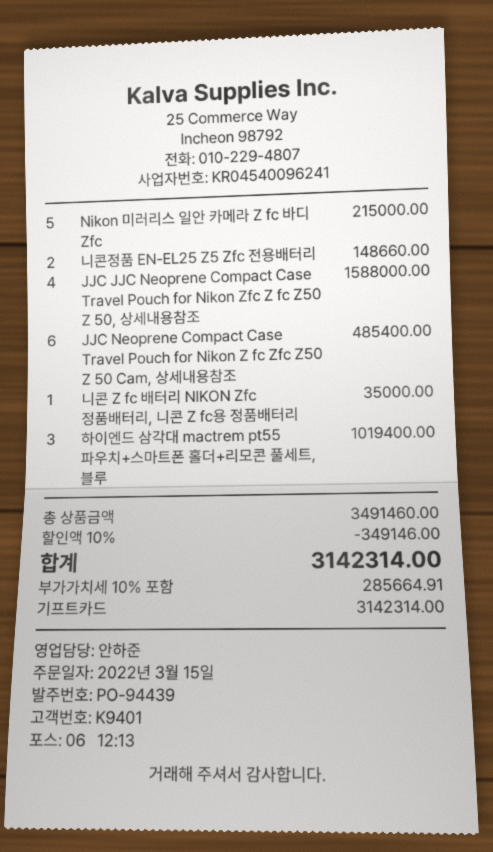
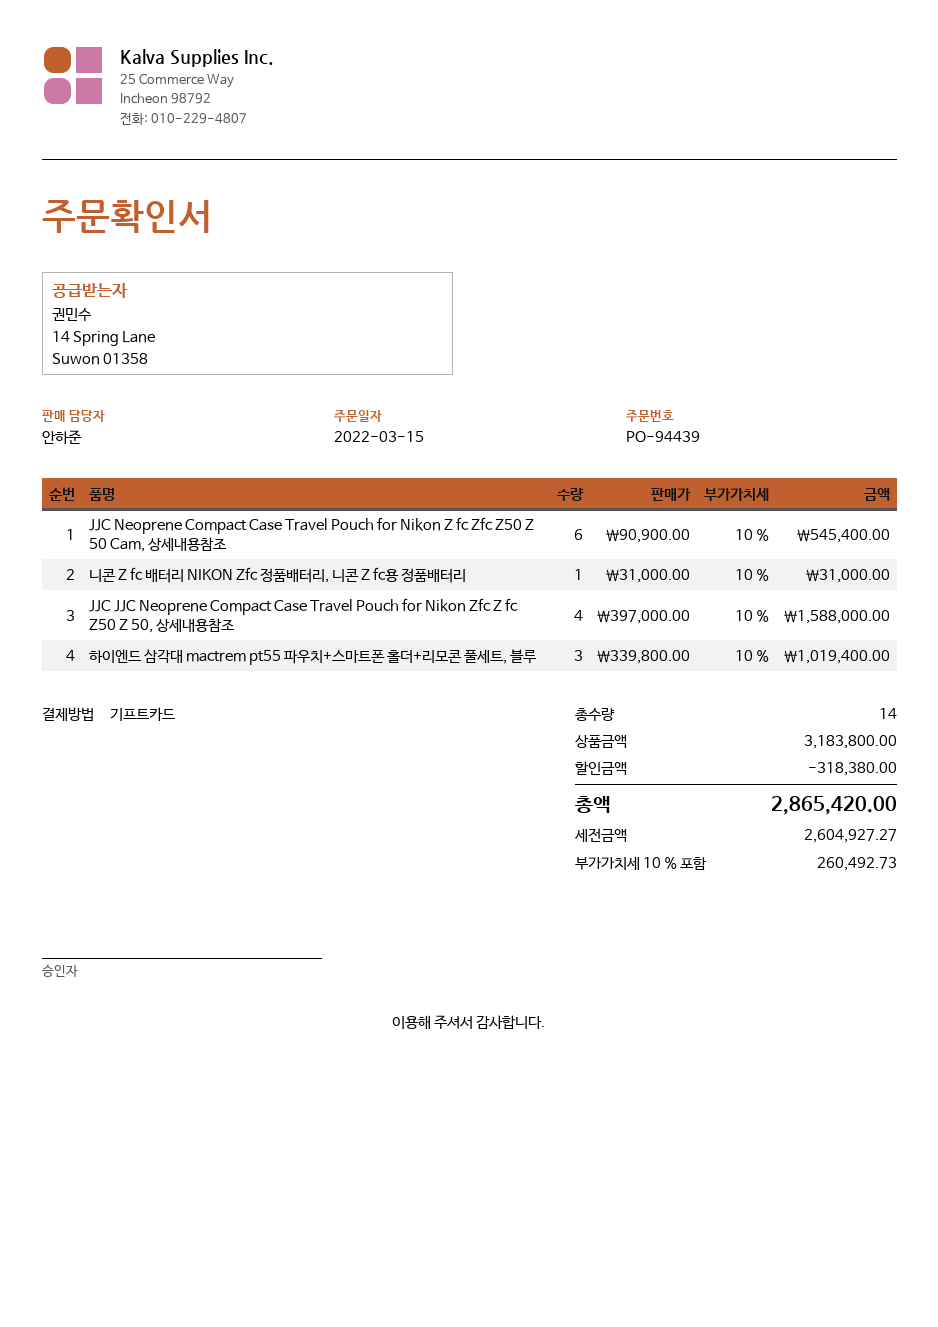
Nikon 미러리스 일안 카메라 Z fc 바디 Zfc: 5 for 215000.00 -> none
니콘정품 EN-EL25 Z5 Zfc 전용배터리: 2 for 148660.00 -> none
JJC Neoprene Compact Case Travel Pouch for Nikon Z fc Zfc Z50 Z 50 Cam, 상세내용참조: 6 for 485400.00 -> 6 for 545400.00
니콘 Z fc 배터리 NIKON Zfc 정품배터리, 니콘 Z fc용 정품배터리: 1 for 35000.00 -> 1 for 31000.00
subtotal: 3491460.00 -> 3183800.00
discount: 349146.00 -> 318380.00
tax: 10% = 285664.91 -> 10% = 260492.73
total: 3142314.00 -> 2865420.00

